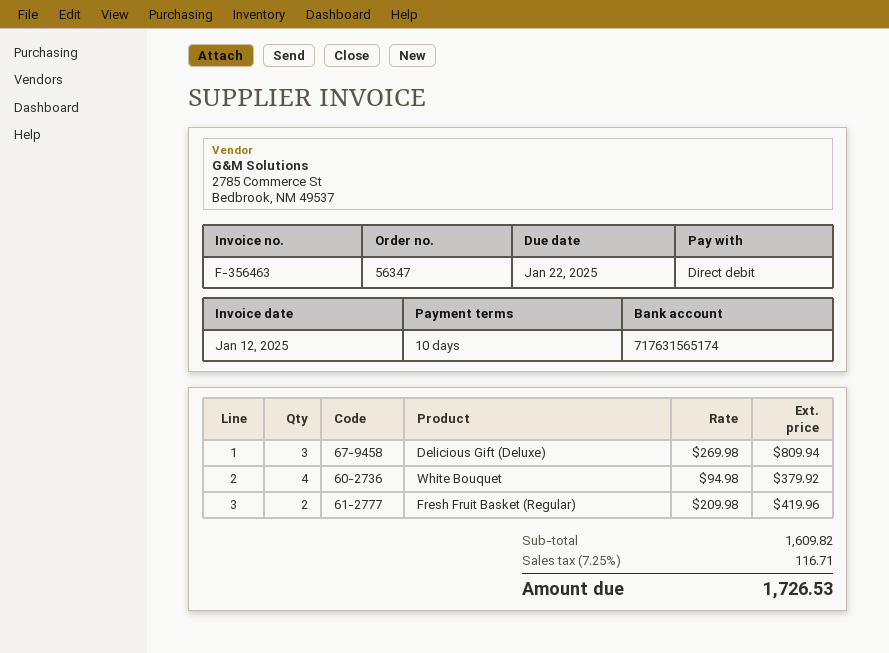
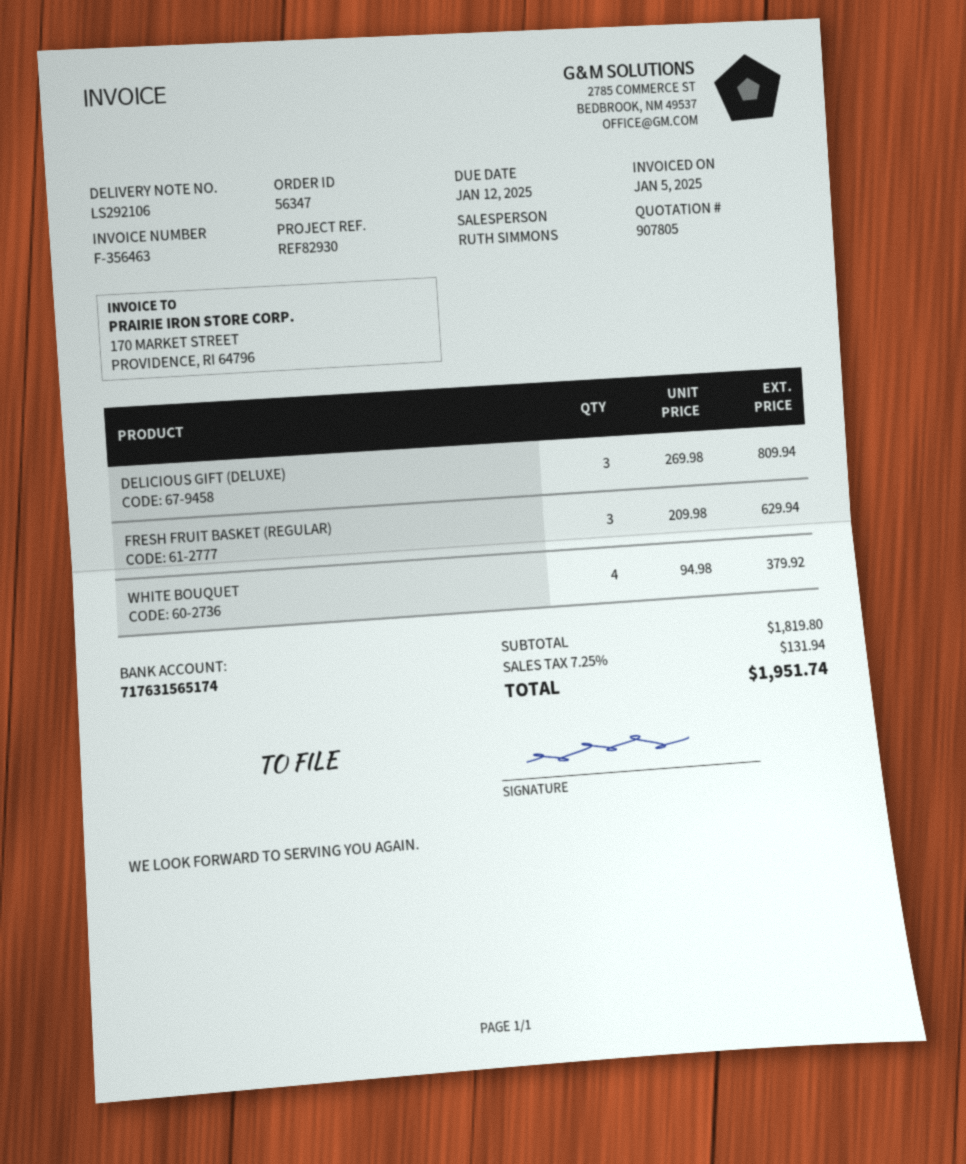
invoice date: 2025-01-12 -> 2025-01-05
due date: 2025-01-22 -> 2025-01-12
Fresh Fruit Basket (Regular): 2 x 209.98 = 419.96 -> 3 x 209.98 = 629.94
subtotal: 1609.82 -> 1819.80
tax: 7.25% = 116.71 -> 7.25% = 131.94
total: 1726.53 -> 1951.74

